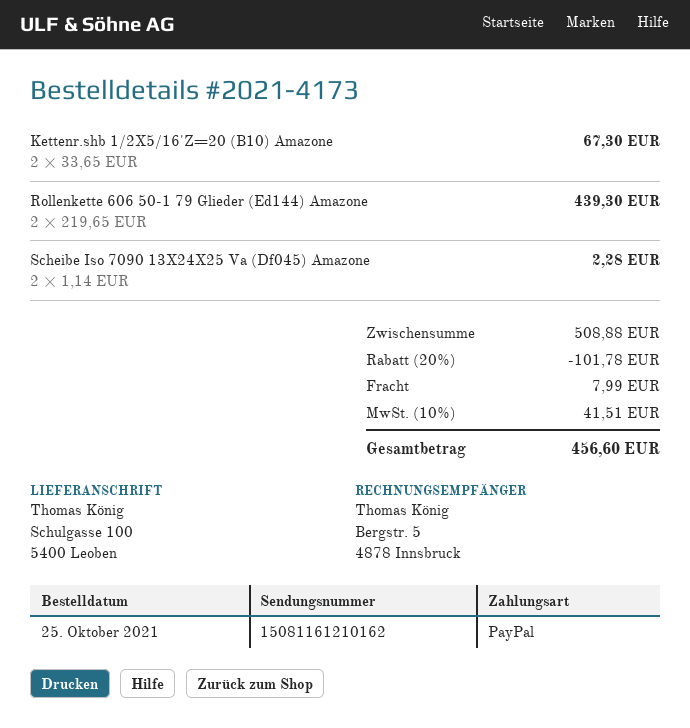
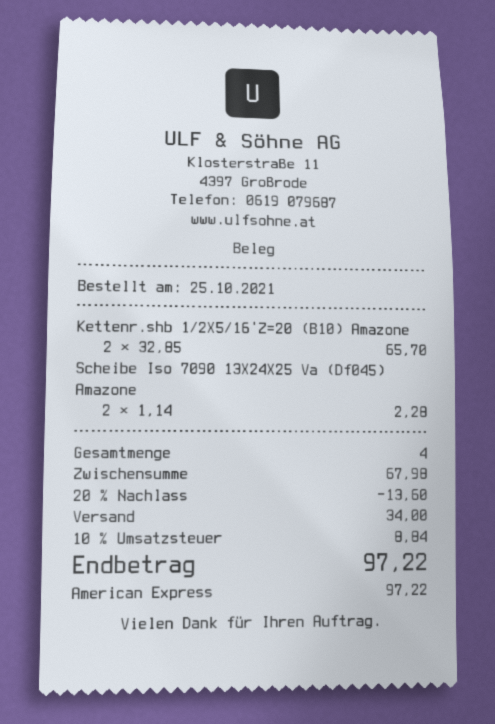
payment method: PayPal -> American Express
Kettenr.shb 1/2X5/16'Z=20 (B10) Amazone: 2 x 33.65 = 67.30 -> 2 x 32.85 = 65.70
Rollenkette 606 50-1 79 Glieder (Ed144) Amazone: 2 x 219.65 = 439.30 -> none
subtotal: 508.88 -> 67.98
discount: 20% = 101.78 -> 20% = 13.60
shipping: 7.99 -> 34.00
tax: 10% = 41.51 -> 10% = 8.84
total: 456.60 -> 97.22

